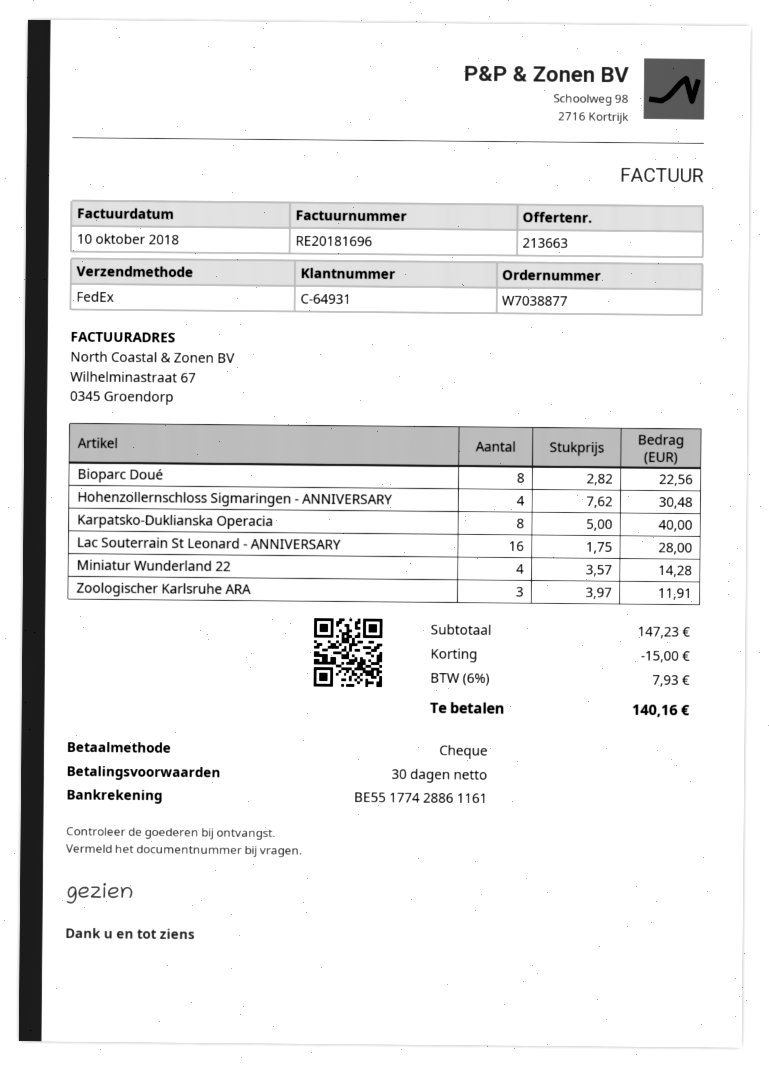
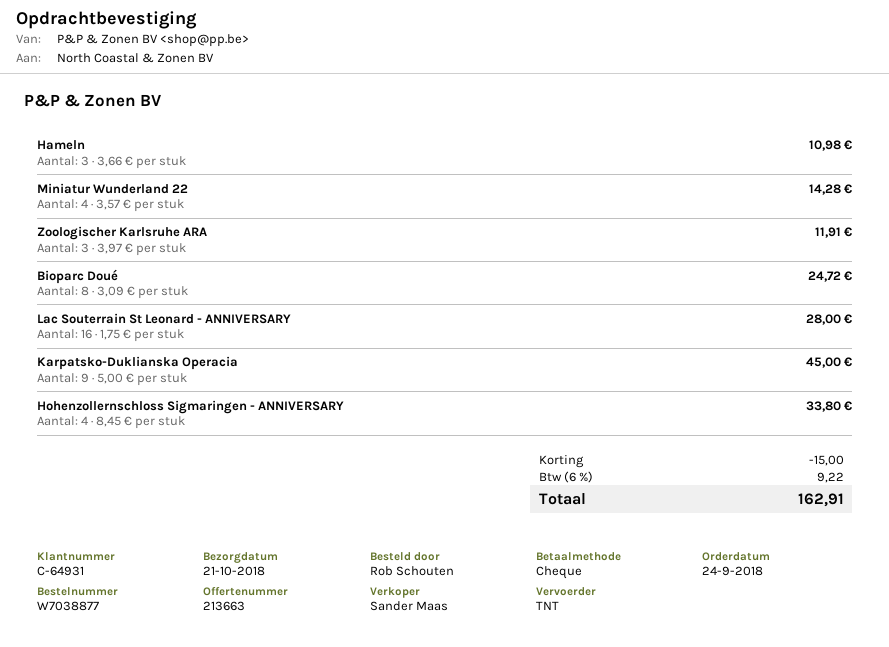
shipping method: FedEx -> TNT
Bioparc Doué: 8 x 2.82 = 22.56 -> 8 x 3.09 = 24.72
Hohenzollernschloss Sigmaringen - ANNIVERSARY: 4 x 7.62 = 30.48 -> 4 x 8.45 = 33.80
Karpatsko-Duklianska Operacia: 8 x 5.00 = 40.00 -> 9 x 5.00 = 45.00
Hameln: none -> 3 x 3.66 = 10.98
tax: 6% = 7.93 -> 6% = 9.22
total: 140.16 -> 162.91

